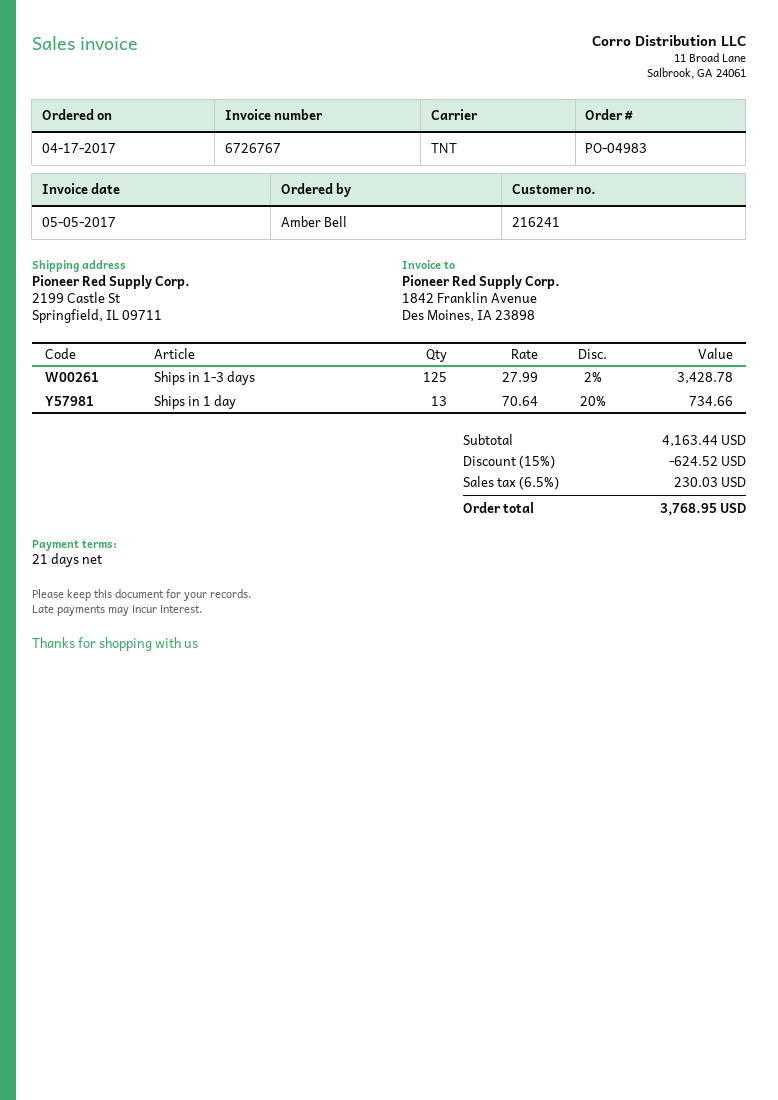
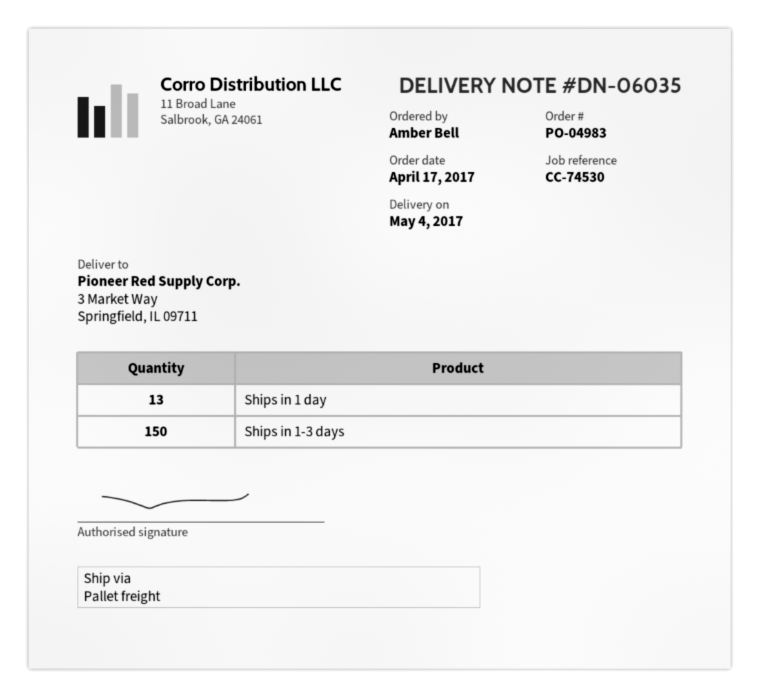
shipping method: TNT -> pallet freight
ship to: 2199 Castle St, Springfield, IL 09711 -> 3 Market Way, Springfield, IL 09711
Ships in 1-3 days: 125 -> 150

